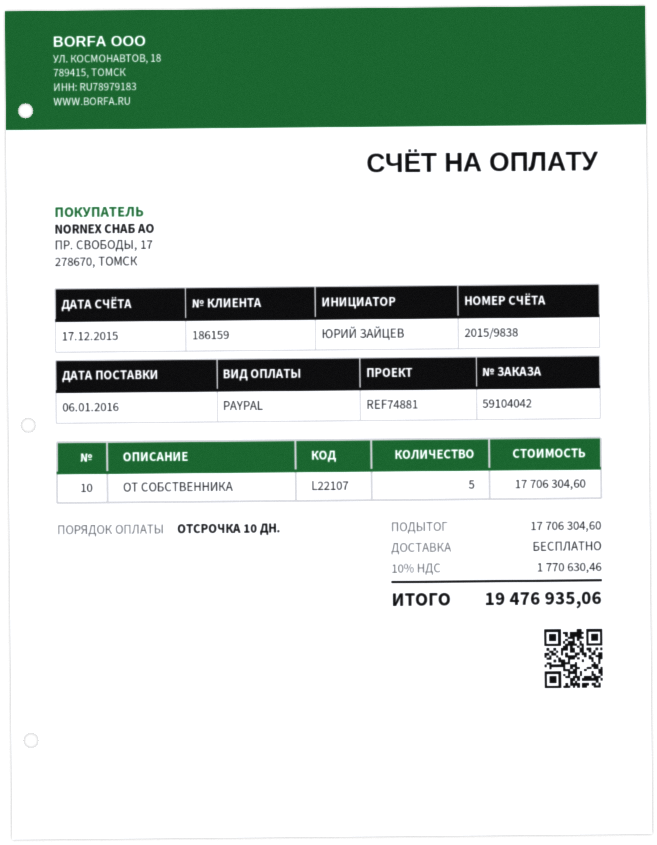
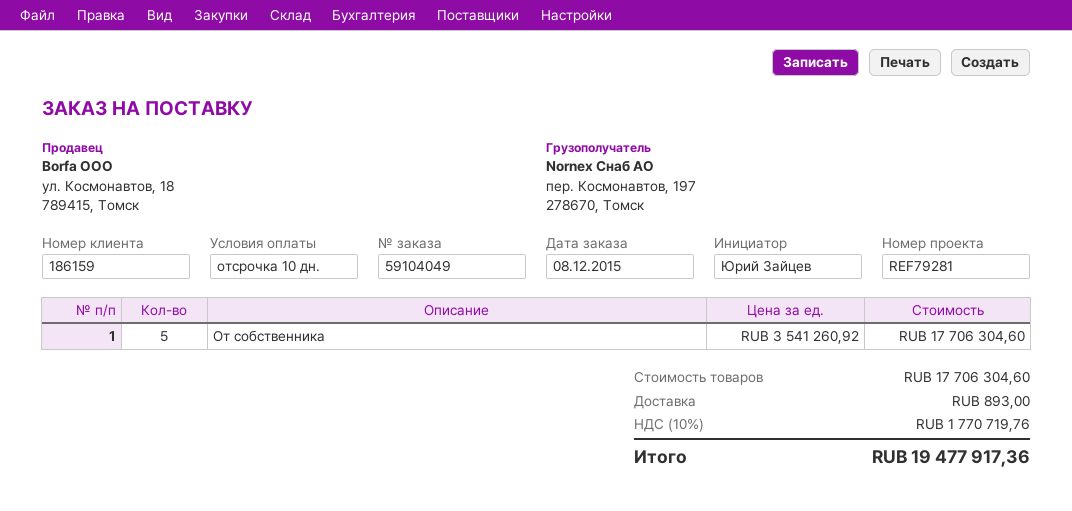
order number: 59104042 -> 59104049
reference: REF74881 -> REF79281
shipping: 0.00 -> 893.00
tax: 10% = 1770630.46 -> 10% = 1770719.76
total: 19476935.06 -> 19477917.36

